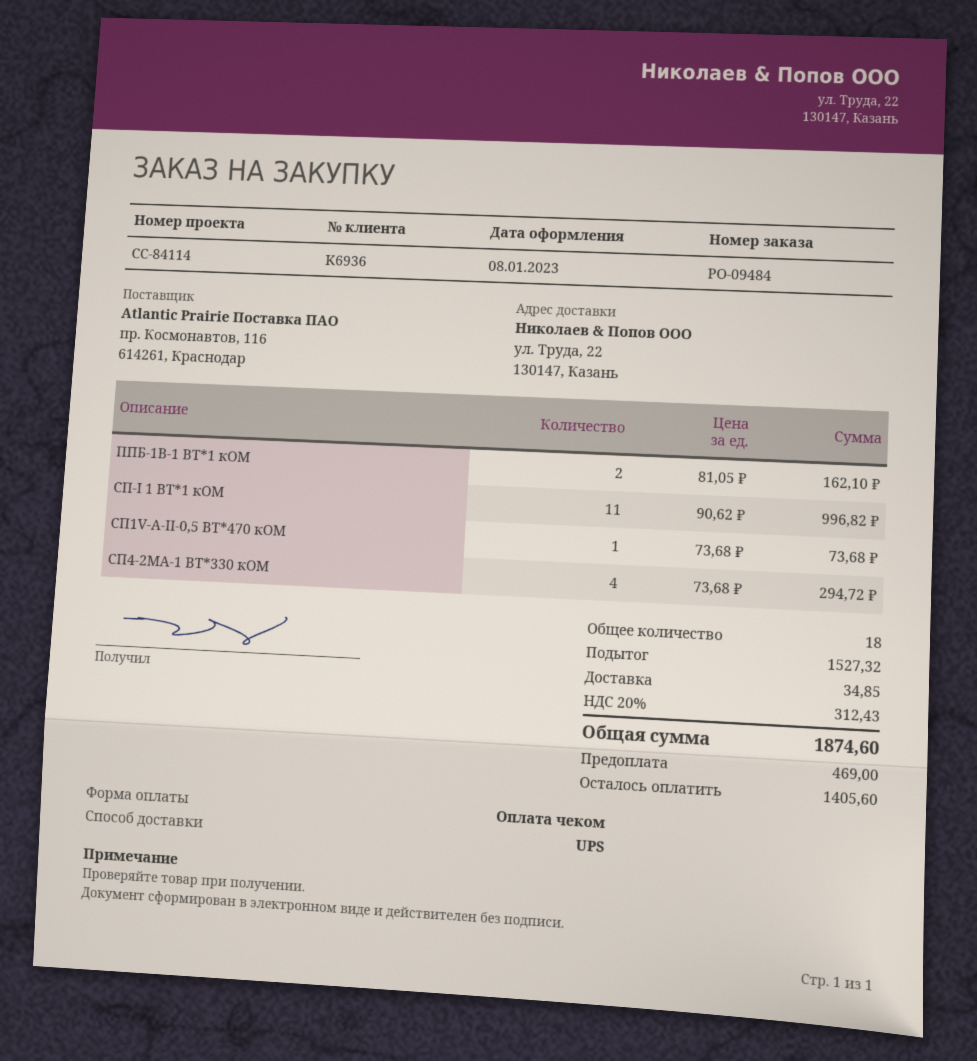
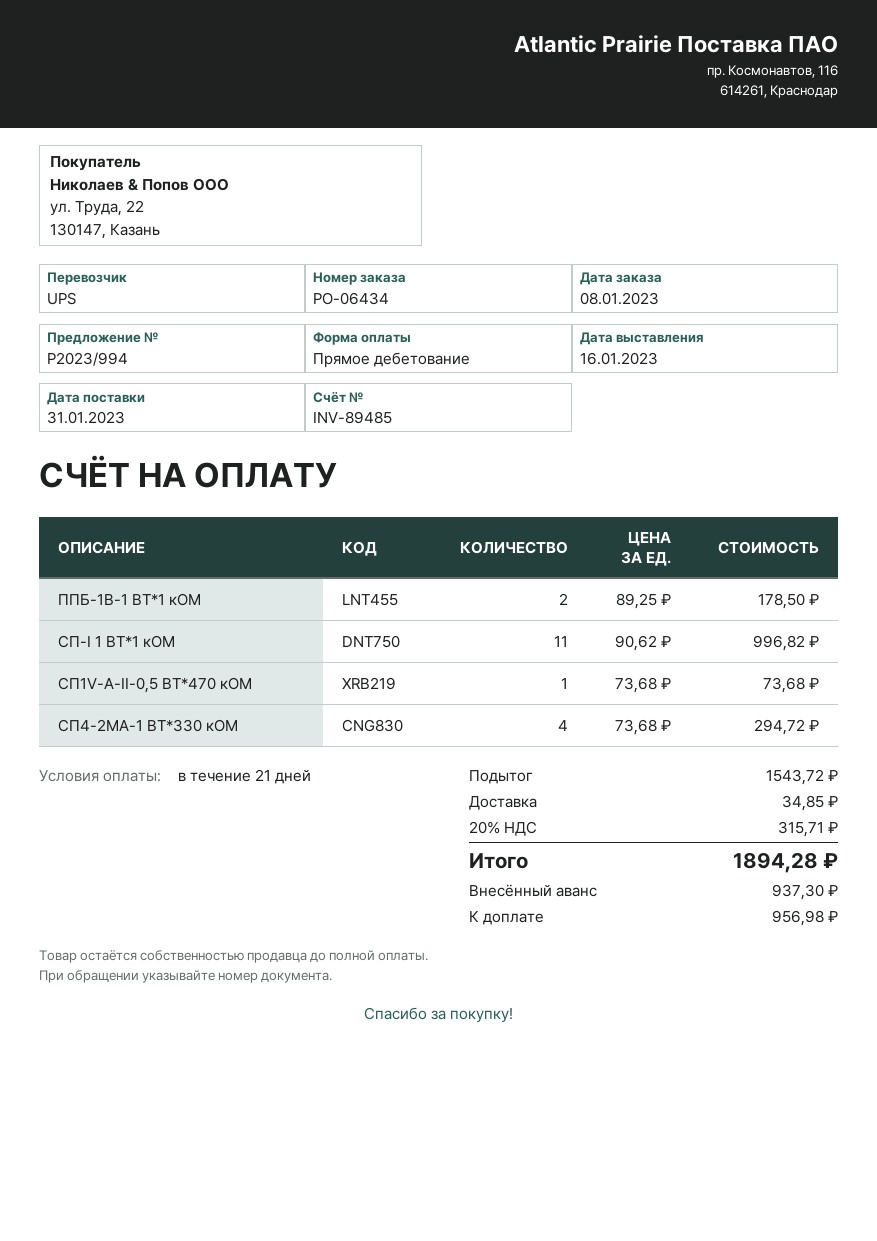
order number: PO-09484 -> PO-06434
payment method: cheque -> direct debit
ППБ-1В-1 ВТ*1 кОМ: 2 x 81.05 = 162.10 -> 2 x 89.25 = 178.50
subtotal: 1527.32 -> 1543.72
tax: 20% = 312.43 -> 20% = 315.71
total: 1874.60 -> 1894.28
deposit: 469.00 -> 937.30
balance: 1405.60 -> 956.98

